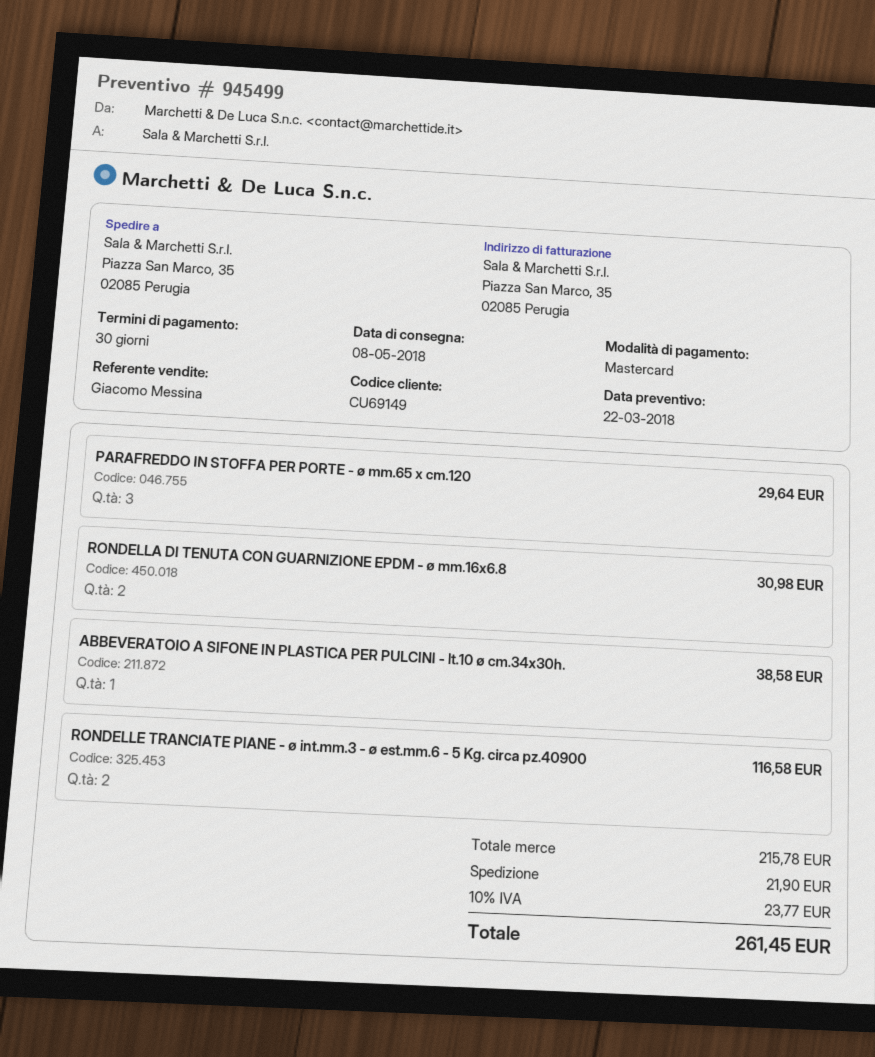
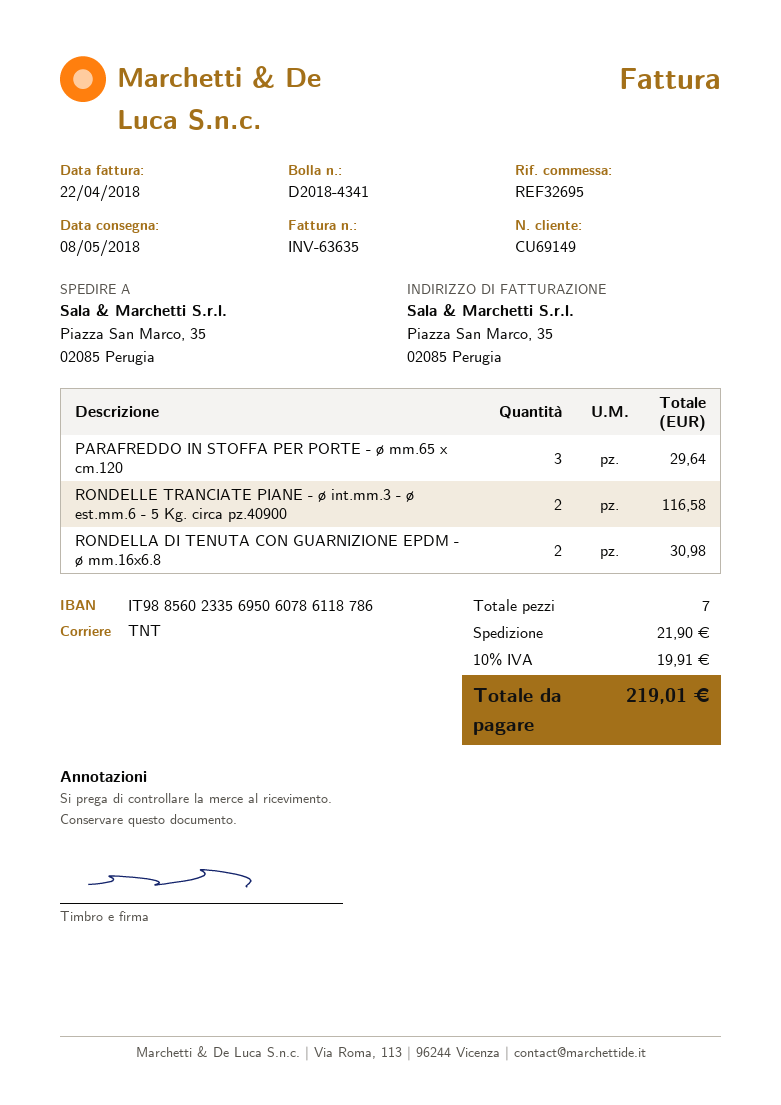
ABBEVERATOIO A SIFONE IN PLASTICA PER PULCINI - lt.10 ø cm.34x30h.: 1 for 38.58 -> none
tax: 10% = 23.77 -> 10% = 19.91
total: 261.45 -> 219.01

